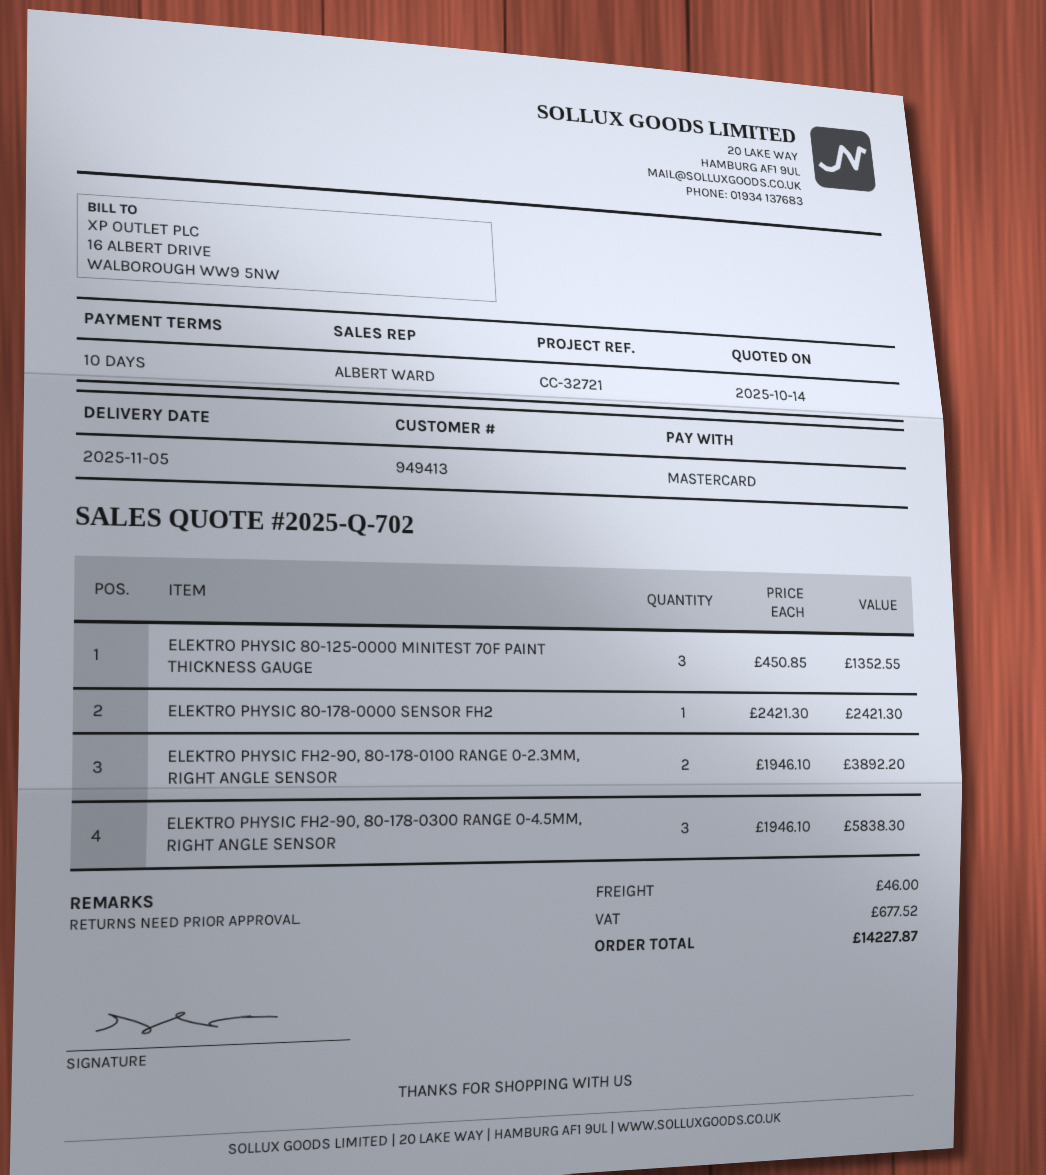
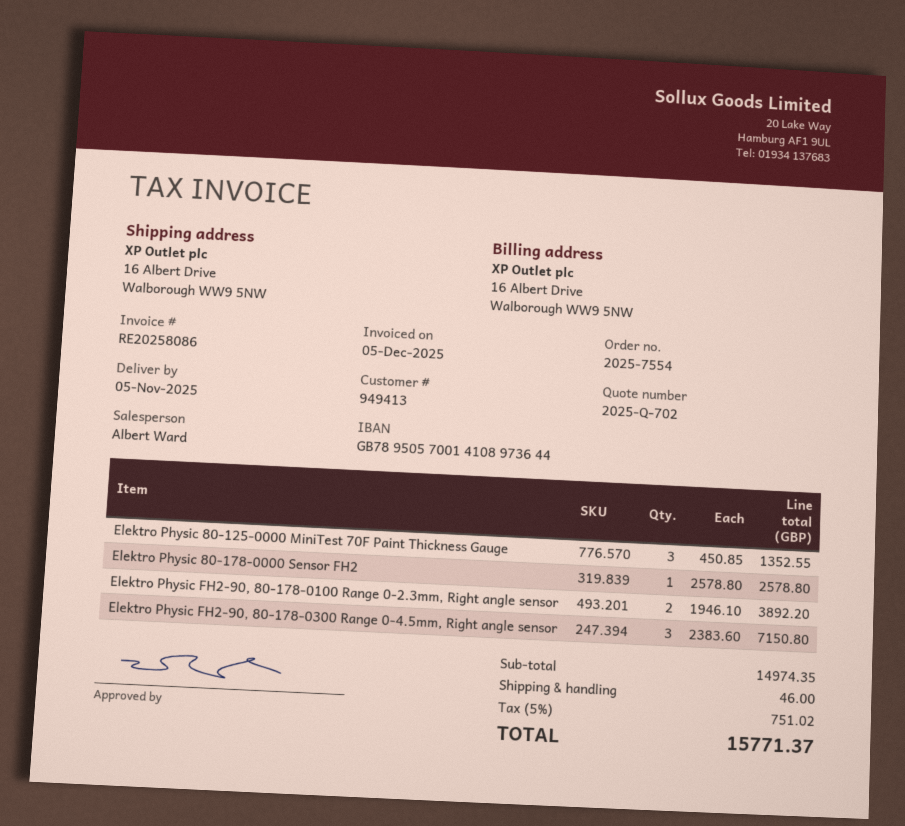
ELEKTRO PHYSIC 80-178-0000 SENSOR FH2: 1 x 2421.30 = 2421.30 -> 1 x 2578.80 = 2578.80
ELEKTRO PHYSIC FH2-90, 80-178-0300 RANGE 0-4.5MM, RIGHT ANGLE SENSOR: 3 x 1946.10 = 5838.30 -> 3 x 2383.60 = 7150.80
tax: 677.52 -> 751.02
total: 14227.87 -> 15771.37

